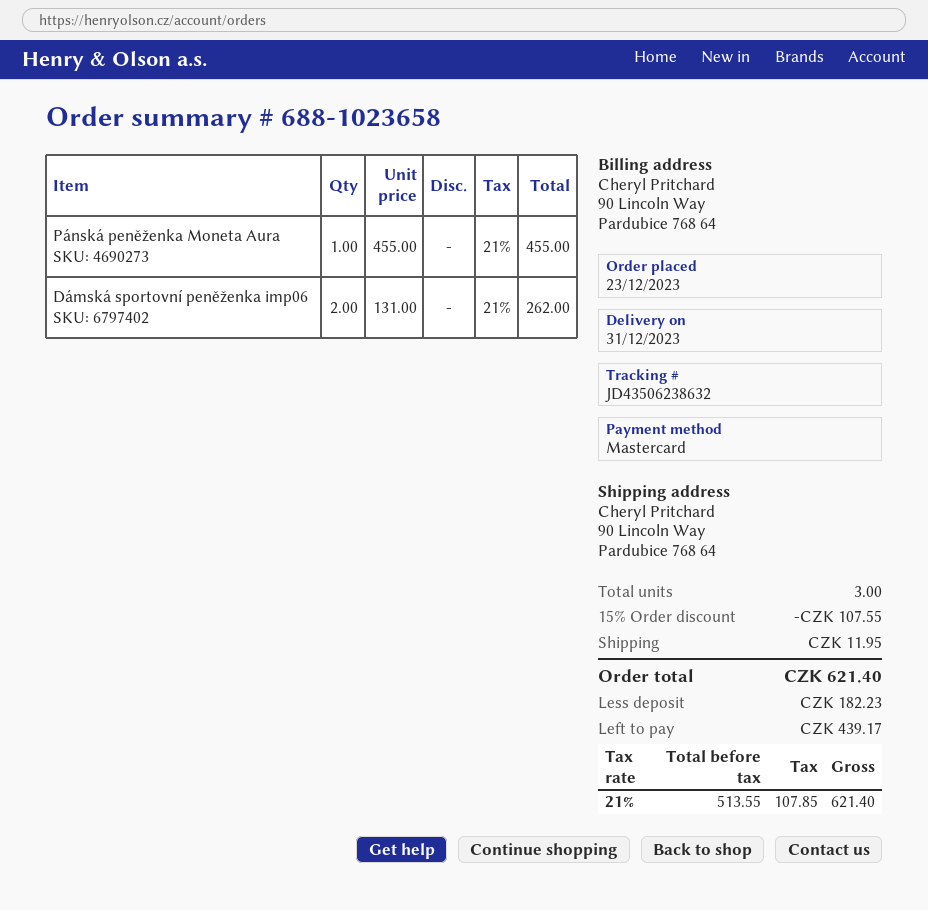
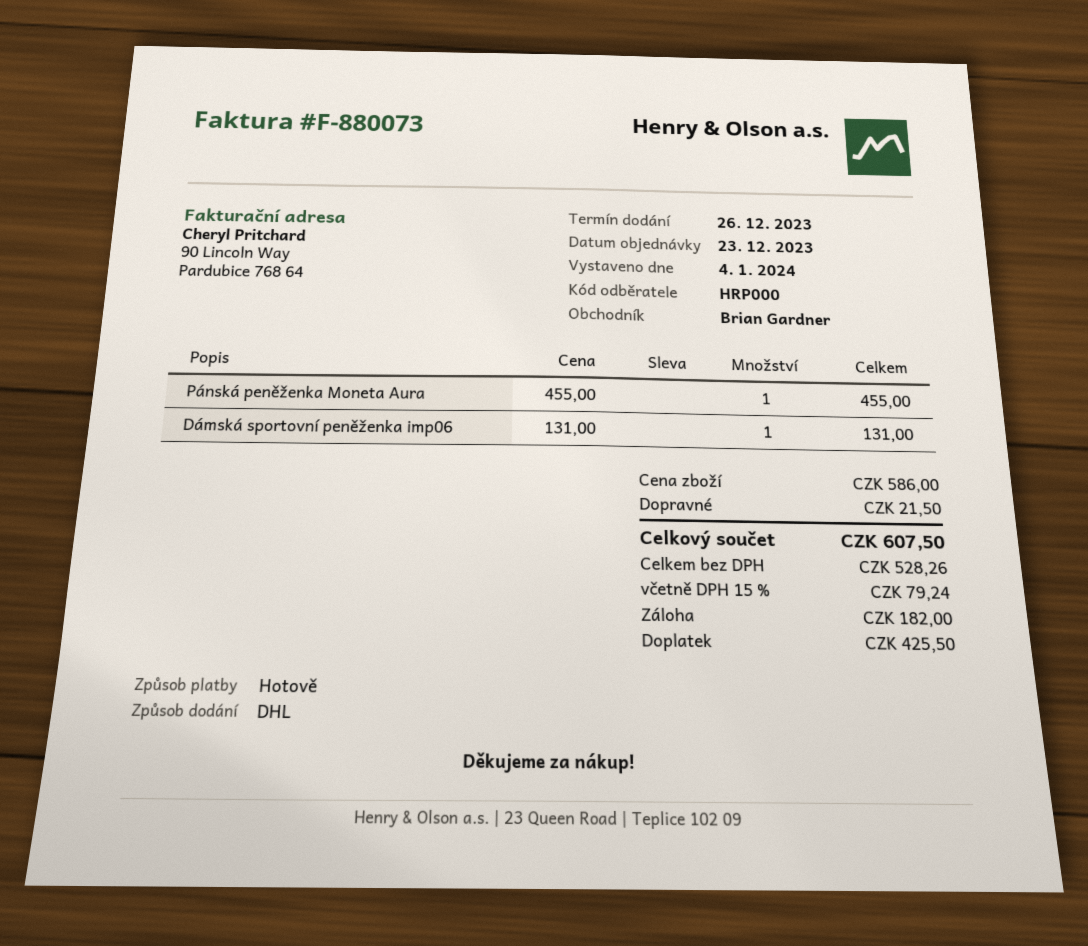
delivery date: 2023-12-31 -> 2023-12-26
payment method: Mastercard -> cash
Dámská sportovní peněženka imp06: 2 x 131.00 = 262.00 -> 1 x 131.00 = 131.00
discount: 15% = 107.55 -> none
shipping: 11.95 -> 21.50
net: 513.55 -> 528.26
tax: 21% = 107.85 -> 15% = 79.24
total: 621.40 -> 607.50
deposit: 182.23 -> 182.00
balance: 439.17 -> 425.50

